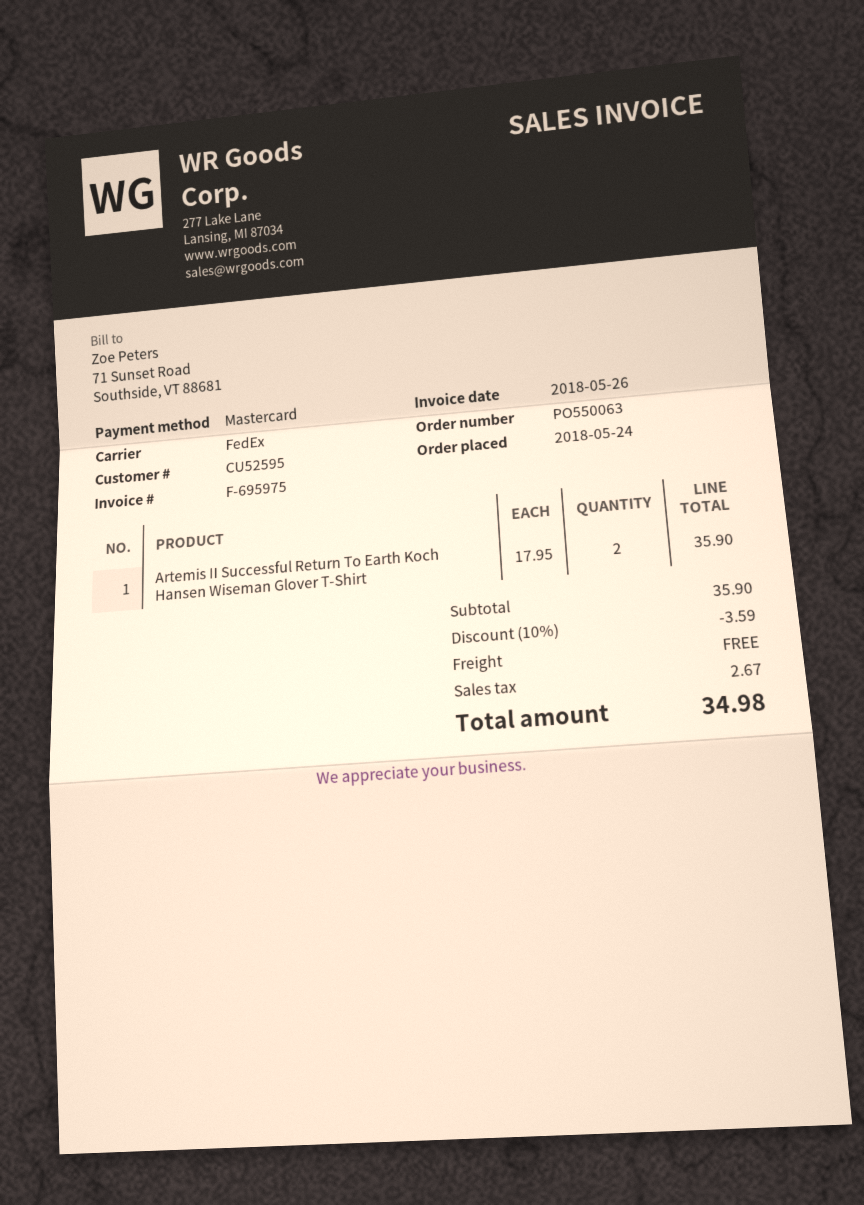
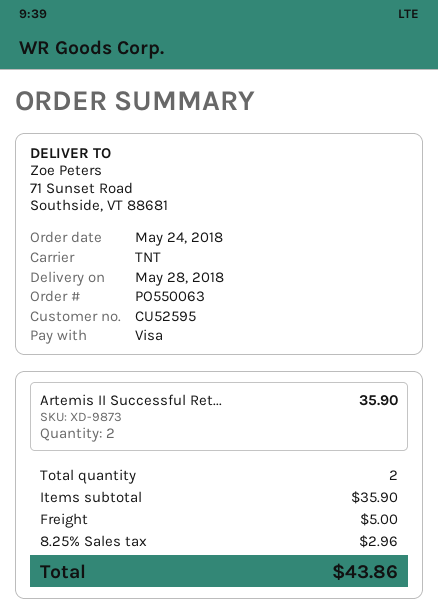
payment method: Mastercard -> Visa
shipping method: FedEx -> TNT
discount: 10% = 3.59 -> none
shipping: 0.00 -> 5.00
tax: 2.67 -> 2.96
total: 34.98 -> 43.86

